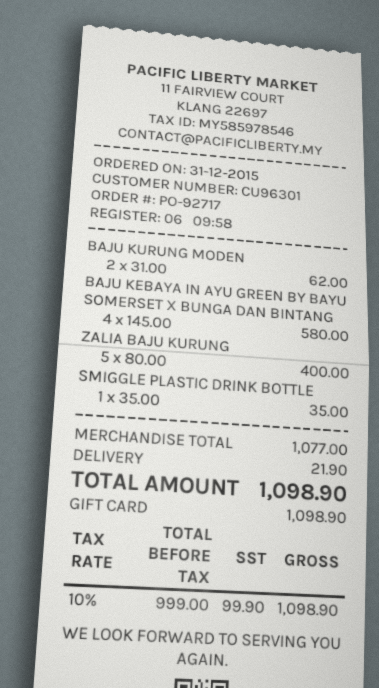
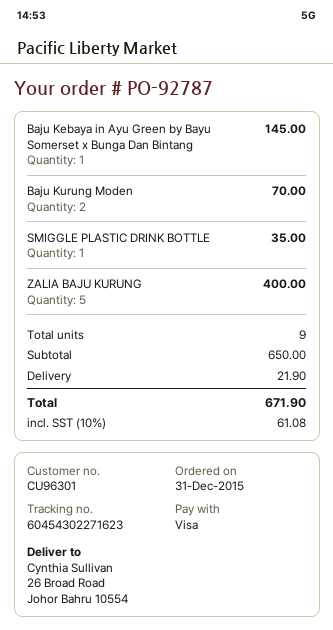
order number: PO-92717 -> PO-92787
payment method: gift card -> Visa
BAJU KURUNG MODEN: 2 for 62.00 -> 2 for 70.00
BAJU KEBAYA IN AYU GREEN BY BAYU SOMERSET X BUNGA DAN BINTANG: 4 for 580.00 -> 1 for 145.00
subtotal: 1077.00 -> 650.00
tax: 10% = 99.90 -> 10% = 61.08
total: 1098.90 -> 671.90

